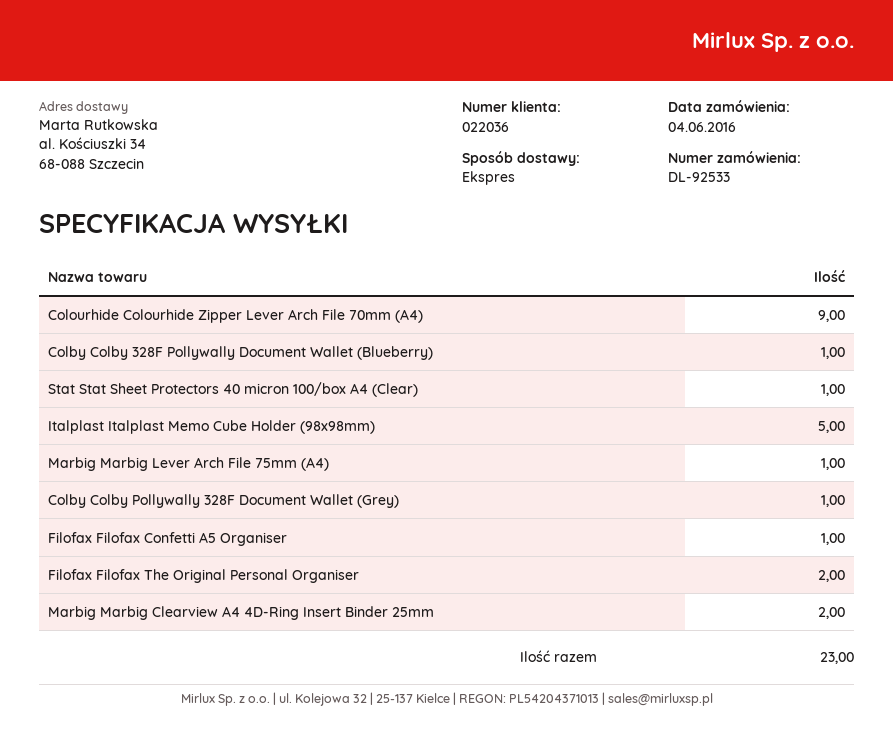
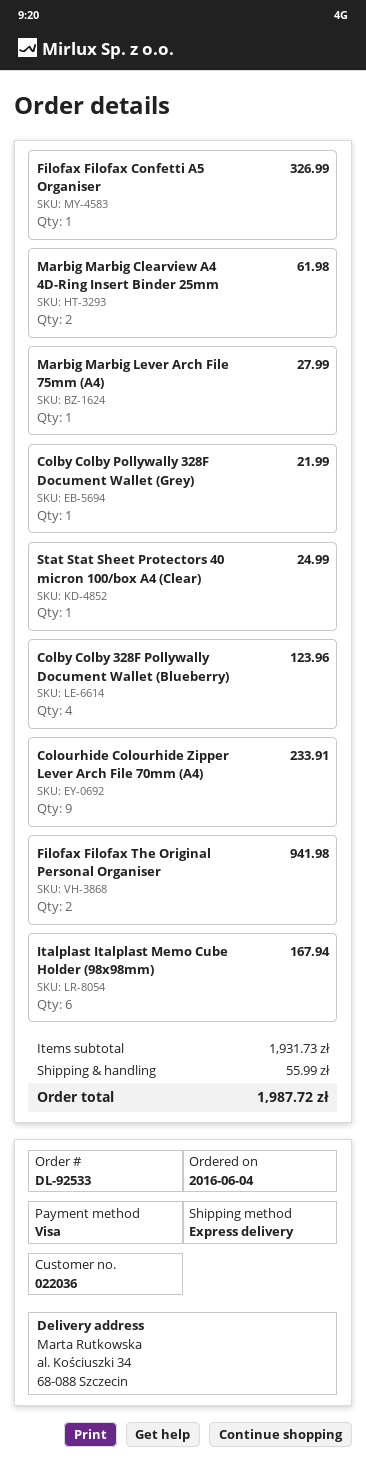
Colby Colby 328F Pollywally Document Wallet (Blueberry): 1 -> 4
Italplast Italplast Memo Cube Holder (98x98mm): 5 -> 6

